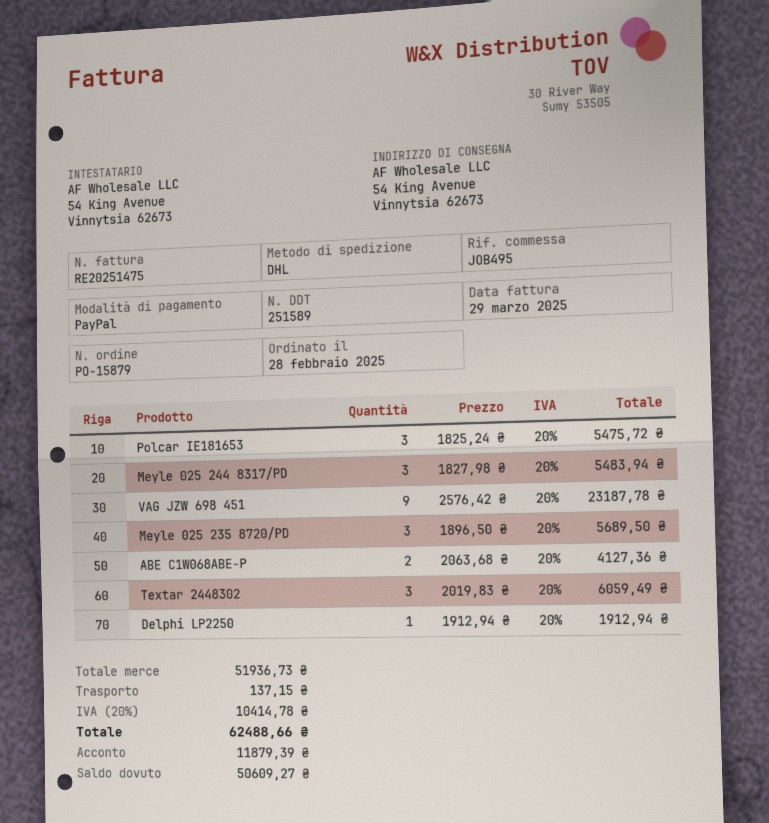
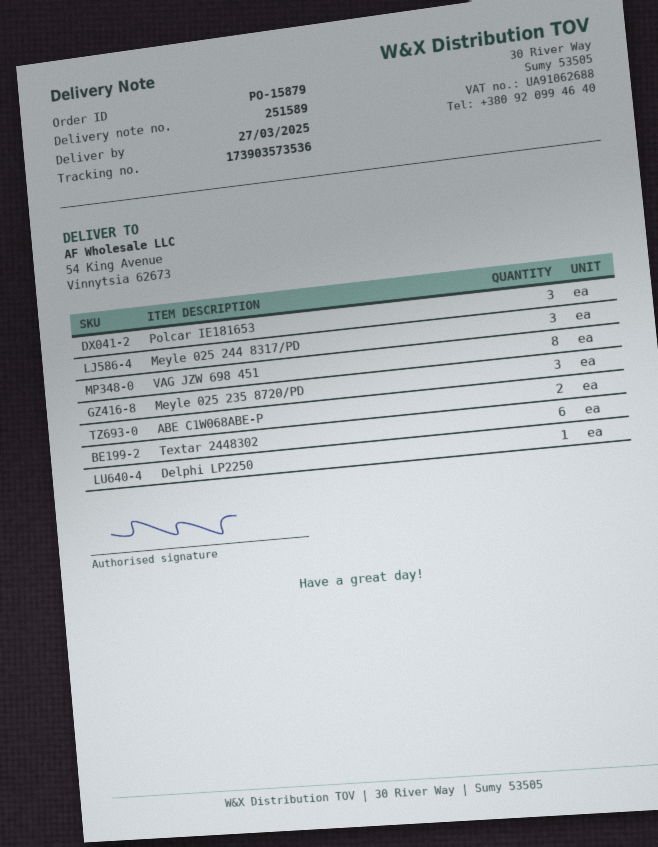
VAG JZW 698 451: 9 -> 8
Textar 2448302: 3 -> 6

